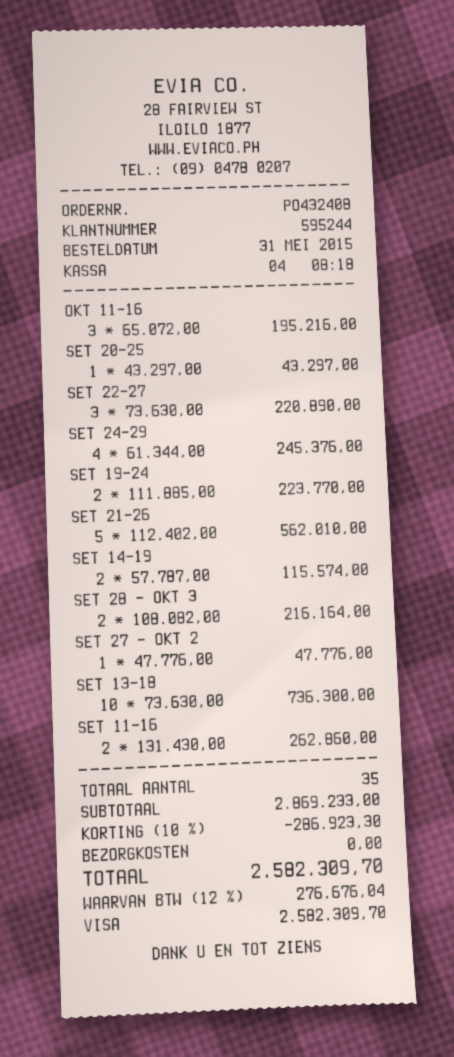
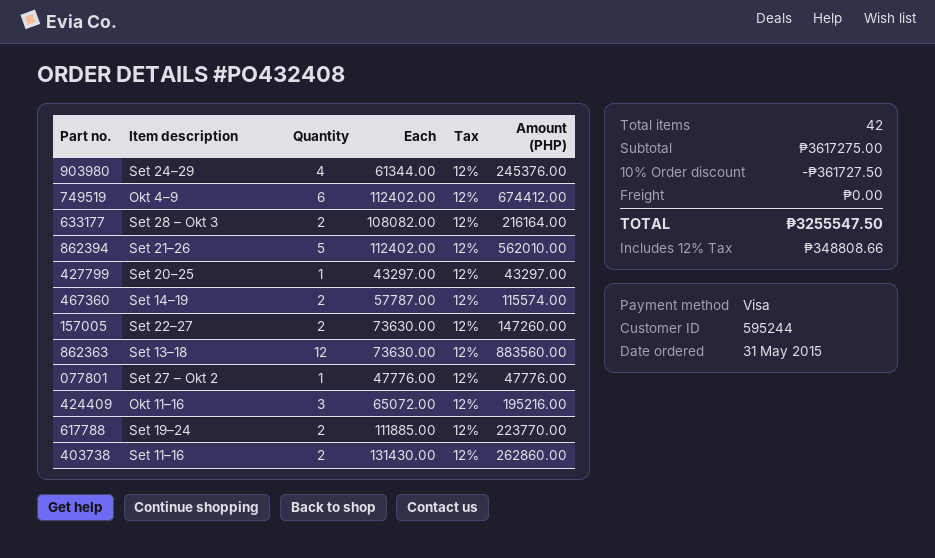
SET 22–27: 3 x 73630.00 = 220890.00 -> 2 x 73630.00 = 147260.00
SET 13–18: 10 x 73630.00 = 736300.00 -> 12 x 73630.00 = 883560.00
Okt 4–9: none -> 6 x 112402.00 = 674412.00
total quantity: 35 -> 42
subtotal: 2869233.00 -> 3617275.00
discount: 10% = 286923.30 -> 10% = 361727.50
tax: 12% = 276676.04 -> 12% = 348808.66
total: 2582309.70 -> 3255547.50

